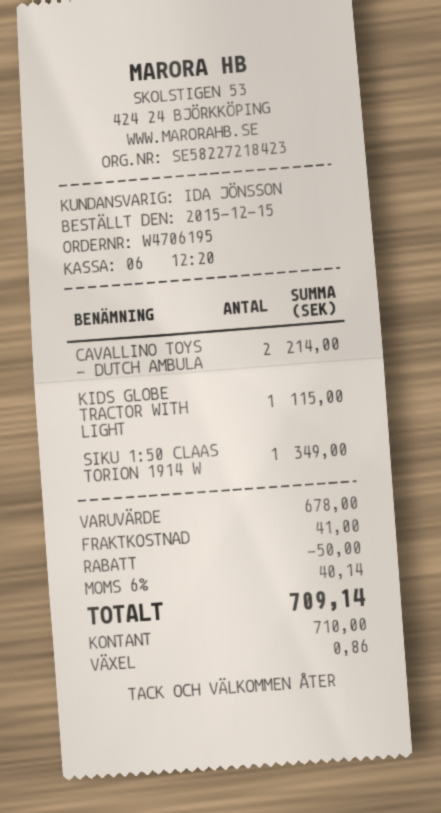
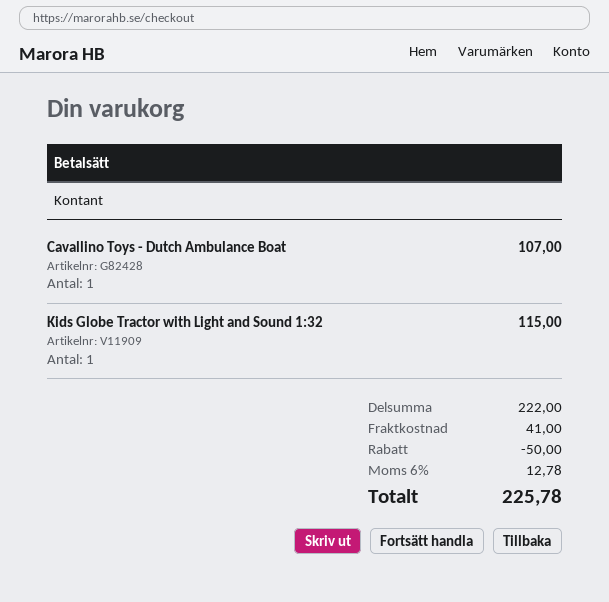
CAVALLINO TOYS - DUTCH AMBULA: 2 for 214.00 -> 1 for 107.00
SIKU 1:50 CLAAS TORION 1914 W: 1 for 349.00 -> none
subtotal: 678.00 -> 222.00
tax: 6% = 40.14 -> 6% = 12.78
total: 709.14 -> 225.78

